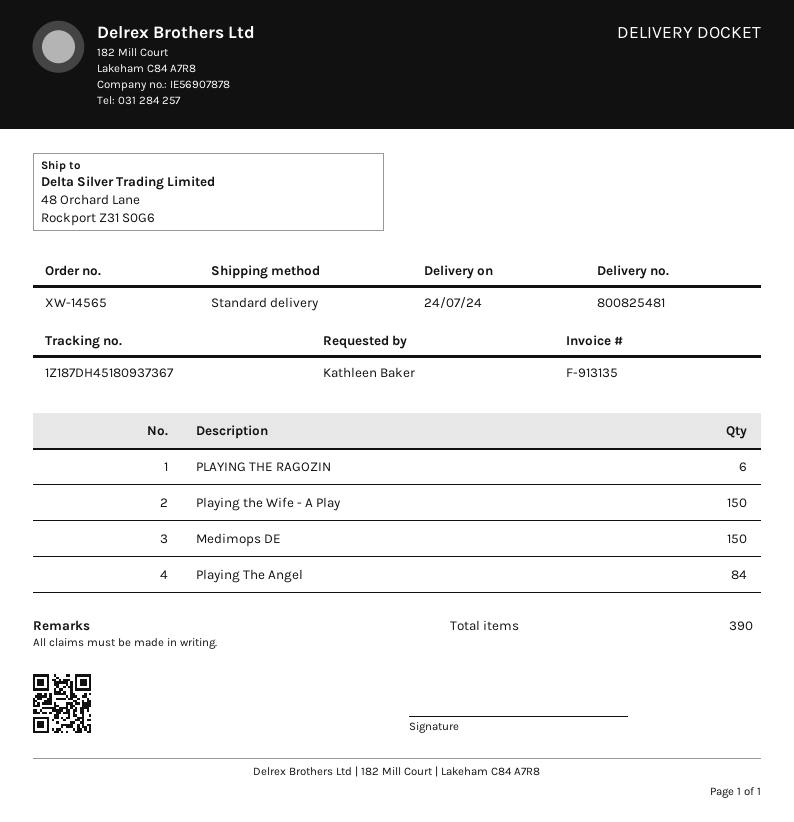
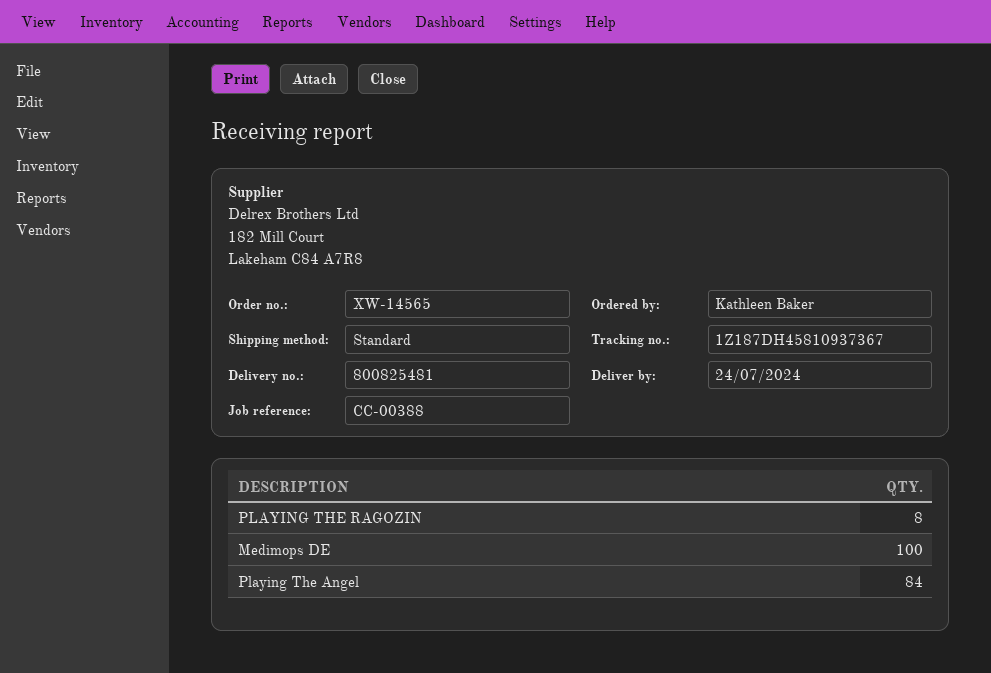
tracking number: 1Z187DH45180937367 -> 1Z187DH45810937367
PLAYING THE RAGOZIN: 6 -> 8
Playing the Wife - A Play: 150 -> none
Medimops DE: 150 -> 100

